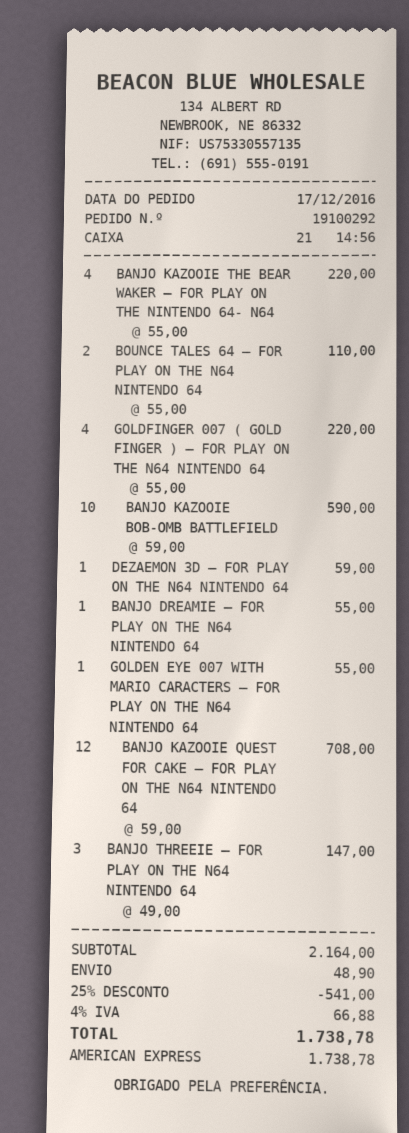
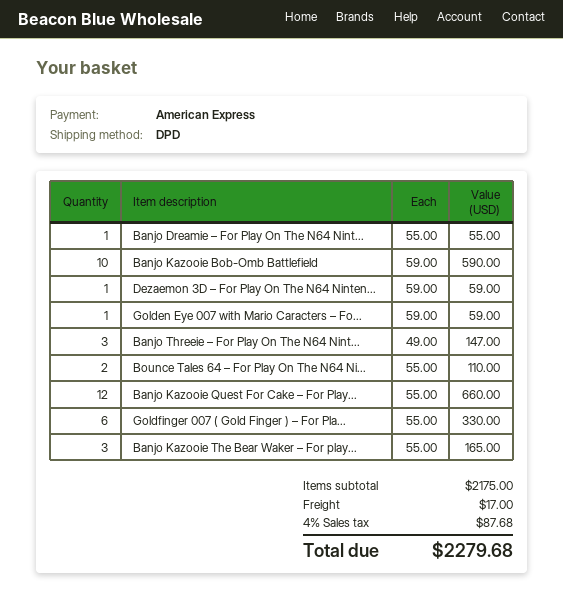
BANJO KAZOOIE THE BEAR WAKER – FOR PLAY ON THE NINTENDO 64- N64: 4 x 55.00 = 220.00 -> 3 x 55.00 = 165.00
GOLDFINGER 007 ( GOLD FINGER ) – FOR PLAY ON THE N64 NINTENDO 64: 4 x 55.00 = 220.00 -> 6 x 55.00 = 330.00
GOLDEN EYE 007 WITH MARIO CARACTERS – FOR PLAY ON THE N64 NINTENDO 64: 1 x 55.00 = 55.00 -> 1 x 59.00 = 59.00
BANJO KAZOOIE QUEST FOR CAKE – FOR PLAY ON THE N64 NINTENDO 64: 12 x 59.00 = 708.00 -> 12 x 55.00 = 660.00
subtotal: 2164.00 -> 2175.00
discount: 25% = 541.00 -> none
shipping: 48.90 -> 17.00
tax: 4% = 66.88 -> 4% = 87.68
total: 1738.78 -> 2279.68

